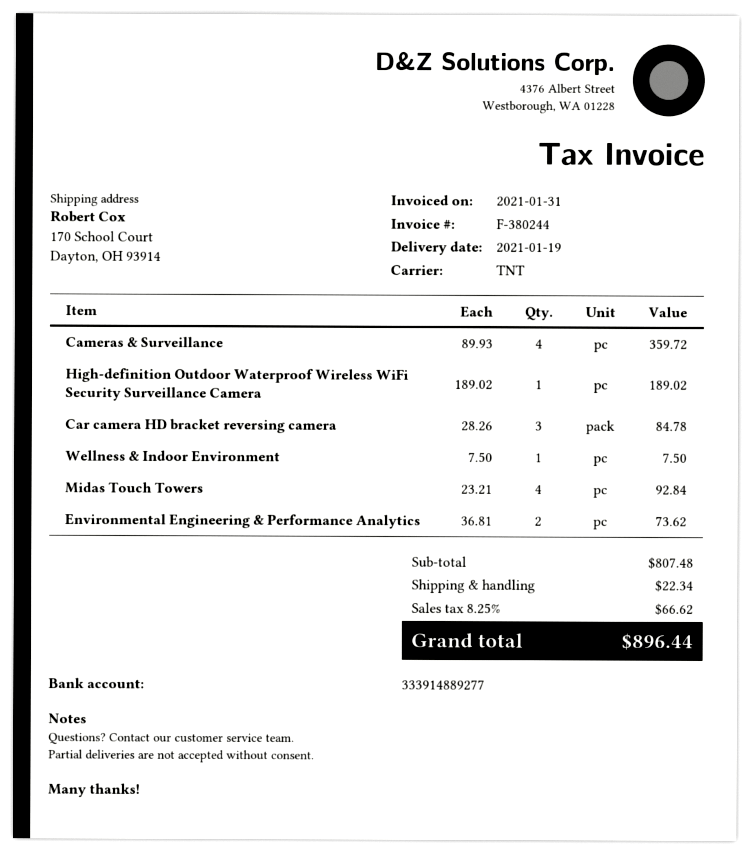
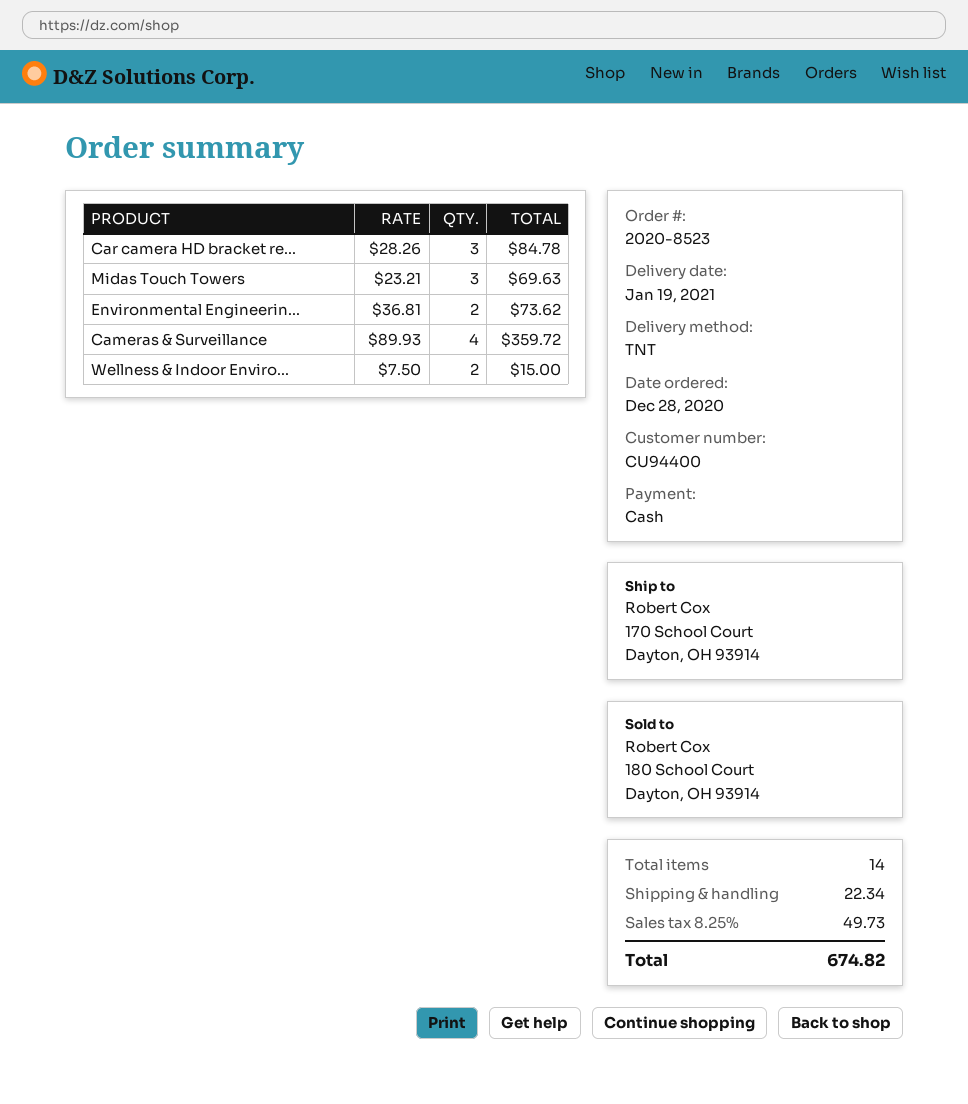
High-definition Outdoor Waterproof Wireless WiFi Security Surveillance Camera: 1 x 189.02 = 189.02 -> none
Wellness & Indoor Environment: 1 x 7.50 = 7.50 -> 2 x 7.50 = 15.00
Midas Touch Towers: 4 x 23.21 = 92.84 -> 3 x 23.21 = 69.63
tax: 8.25% = 66.62 -> 8.25% = 49.73
total: 896.44 -> 674.82

